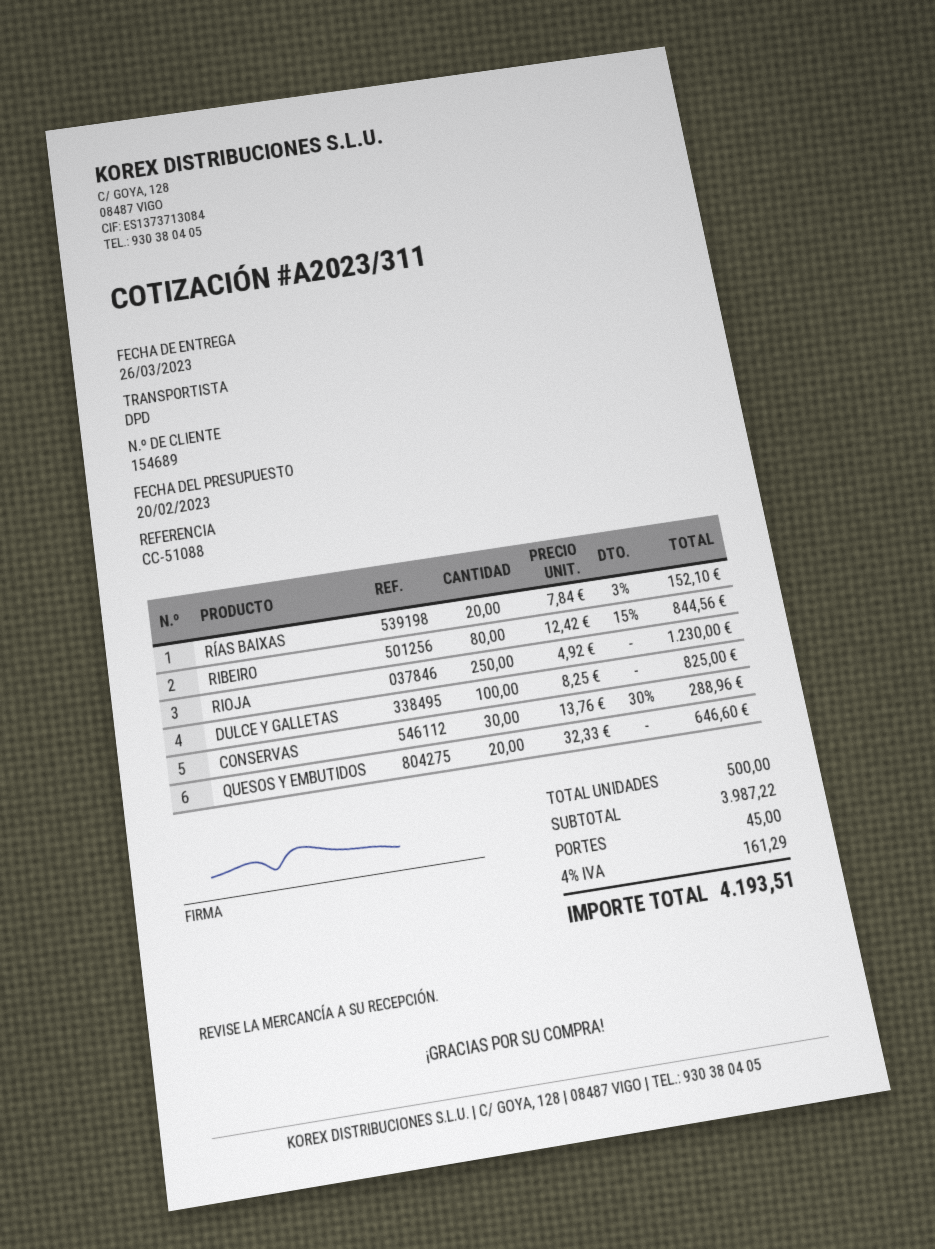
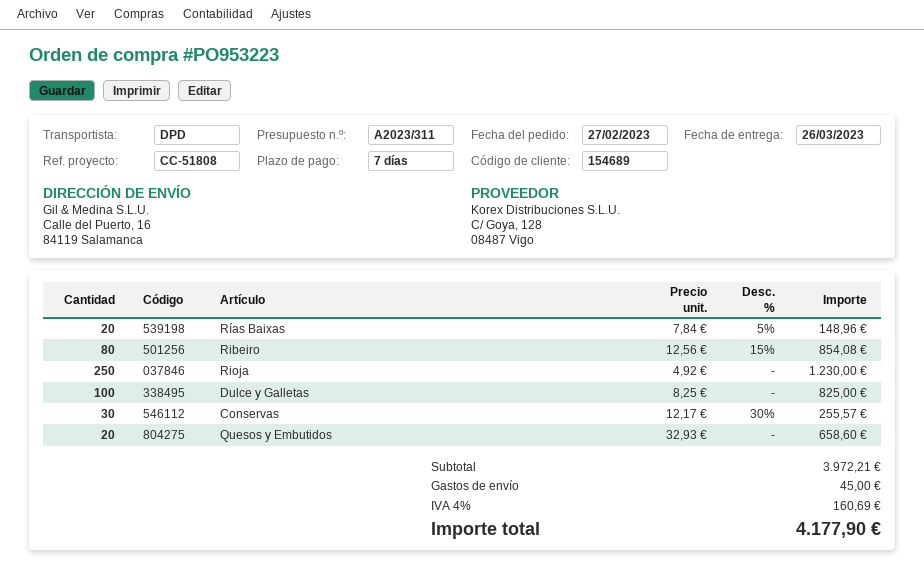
reference: CC-51088 -> CC-51808
RÍAS BAIXAS: 20 x 7.84 - 3% = 152.10 -> 20 x 7.84 - 5% = 148.96
RIBEIRO: 80 x 12.42 - 15% = 844.56 -> 80 x 12.56 - 15% = 854.08
CONSERVAS: 30 x 13.76 - 30% = 288.96 -> 30 x 12.17 - 30% = 255.57
QUESOS Y EMBUTIDOS: 20 x 32.33 = 646.60 -> 20 x 32.93 = 658.60
subtotal: 3987.22 -> 3972.21
tax: 4% = 161.29 -> 4% = 160.69
total: 4193.51 -> 4177.90

